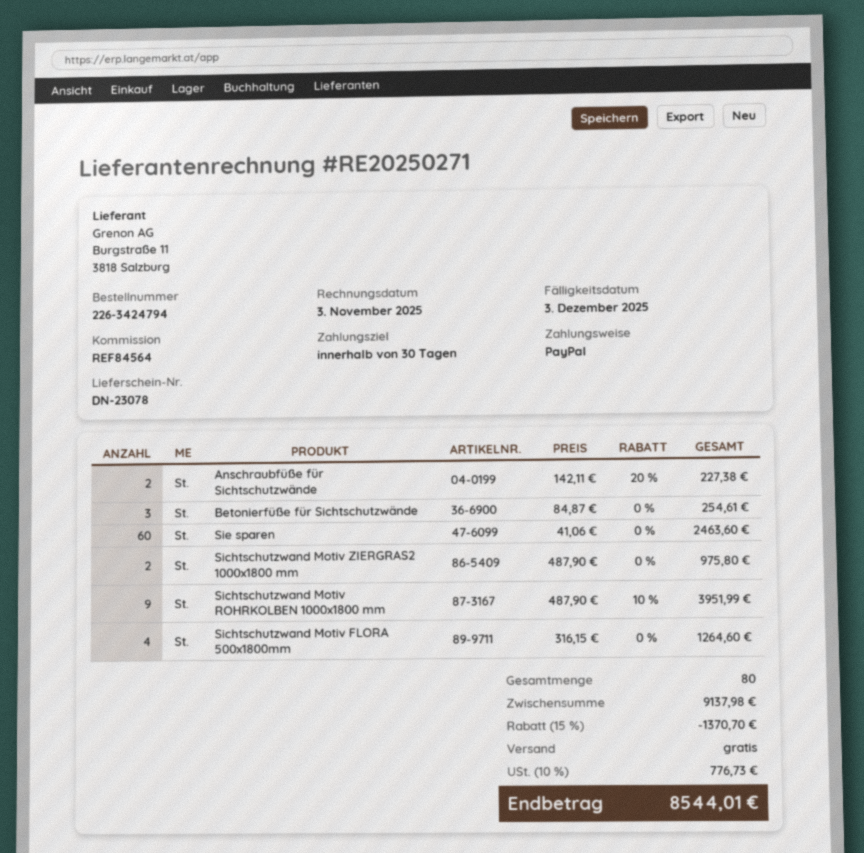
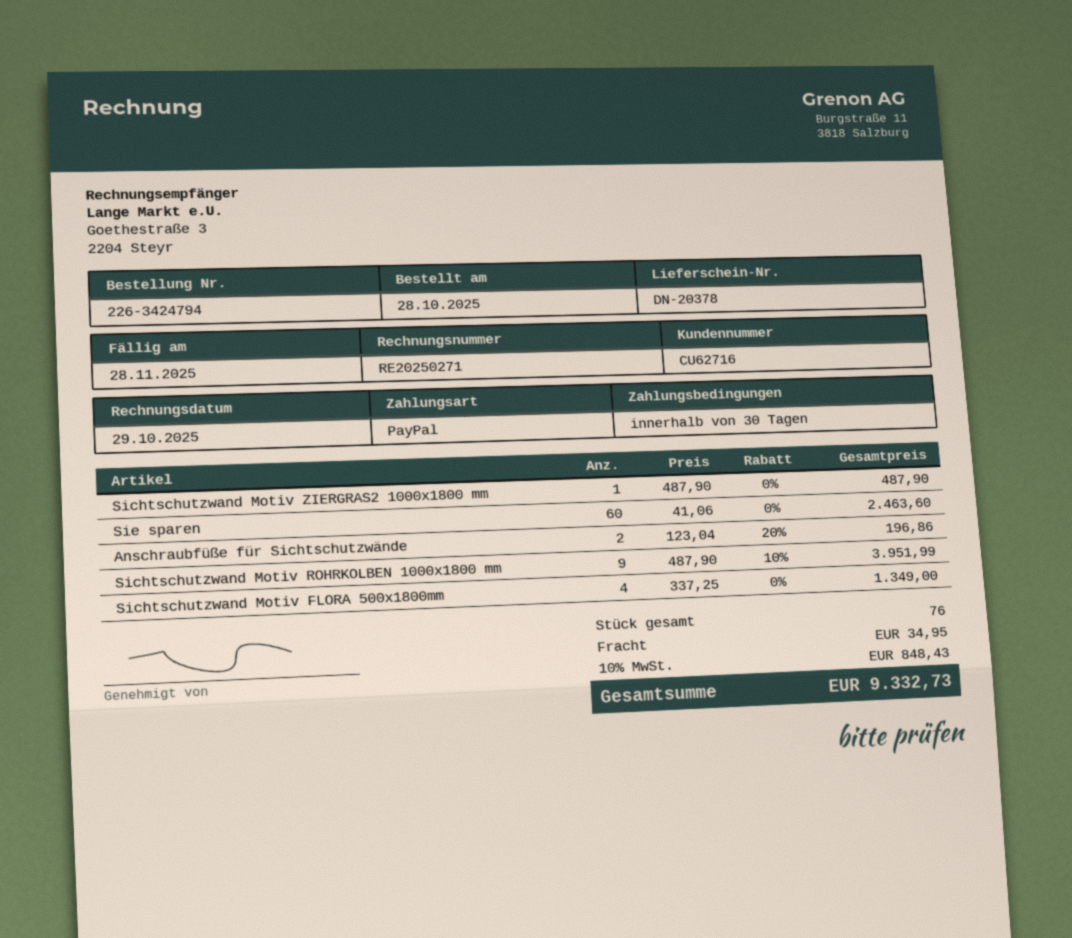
delivery note number: DN-23078 -> DN-20378
invoice date: 2025-11-03 -> 2025-10-29
due date: 2025-12-03 -> 2025-11-28
Anschraubfüße für Sichtschutzwände: 2 x 142.11 - 20% = 227.38 -> 2 x 123.04 - 20% = 196.86
Betonierfüße für Sichtschutzwände: 3 x 84.87 = 254.61 -> none
Sichtschutzwand Motiv ZIERGRAS2 1000x1800 mm: 2 x 487.90 = 975.80 -> 1 x 487.90 = 487.90
Sichtschutzwand Motiv FLORA 500x1800mm: 4 x 316.15 = 1264.60 -> 4 x 337.25 = 1349.00
total quantity: 80 -> 76
discount: 15% = 1370.70 -> none
shipping: 0.00 -> 34.95
tax: 10% = 776.73 -> 10% = 848.43
total: 8544.01 -> 9332.73

